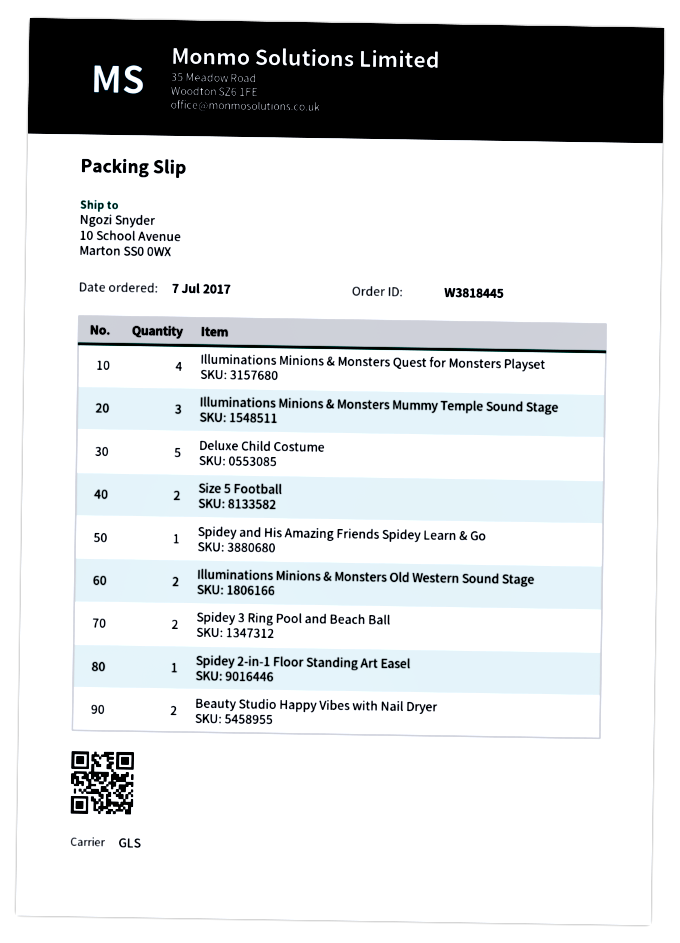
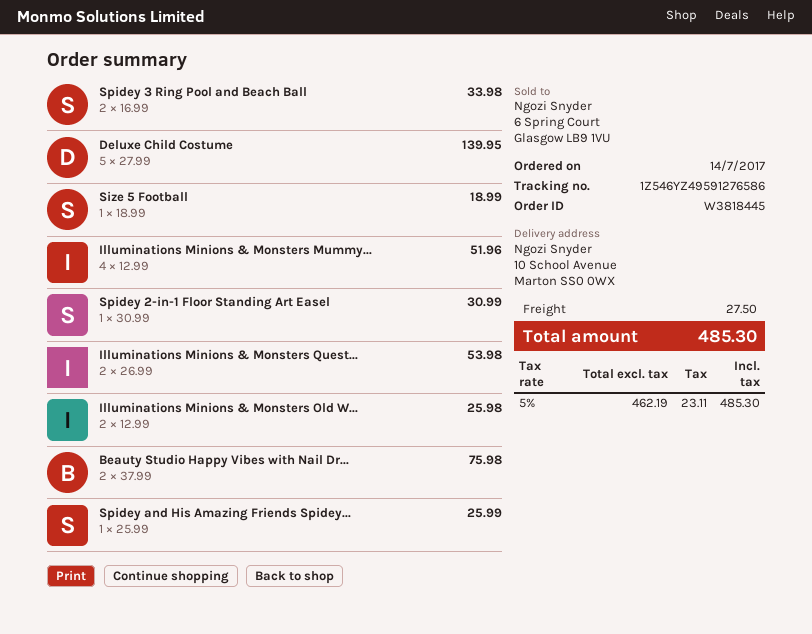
order date: 2017-07-07 -> 2017-07-14
Illuminations Minions & Monsters Quest for Monsters Playset: 4 -> 2
Illuminations Minions & Monsters Mummy Temple Sound Stage: 3 -> 4
Size 5 Football: 2 -> 1

